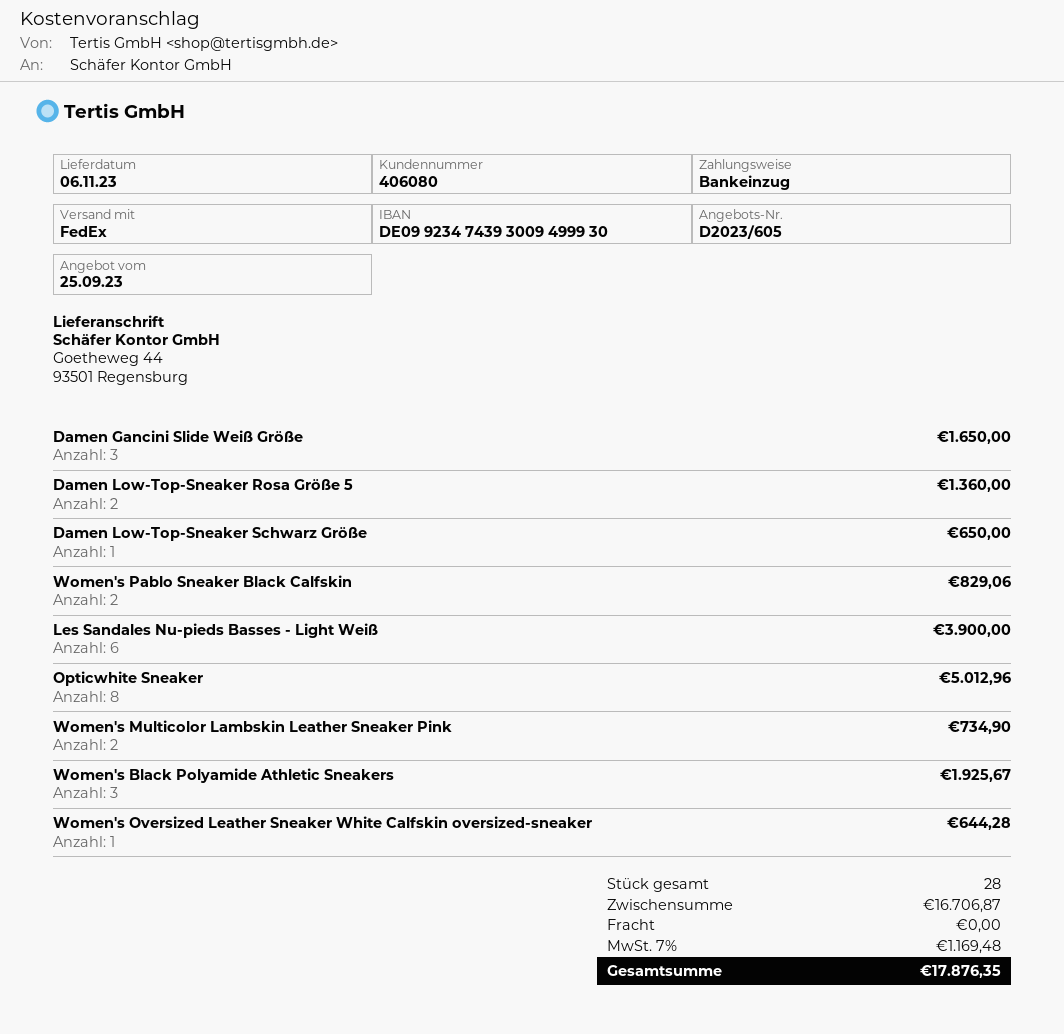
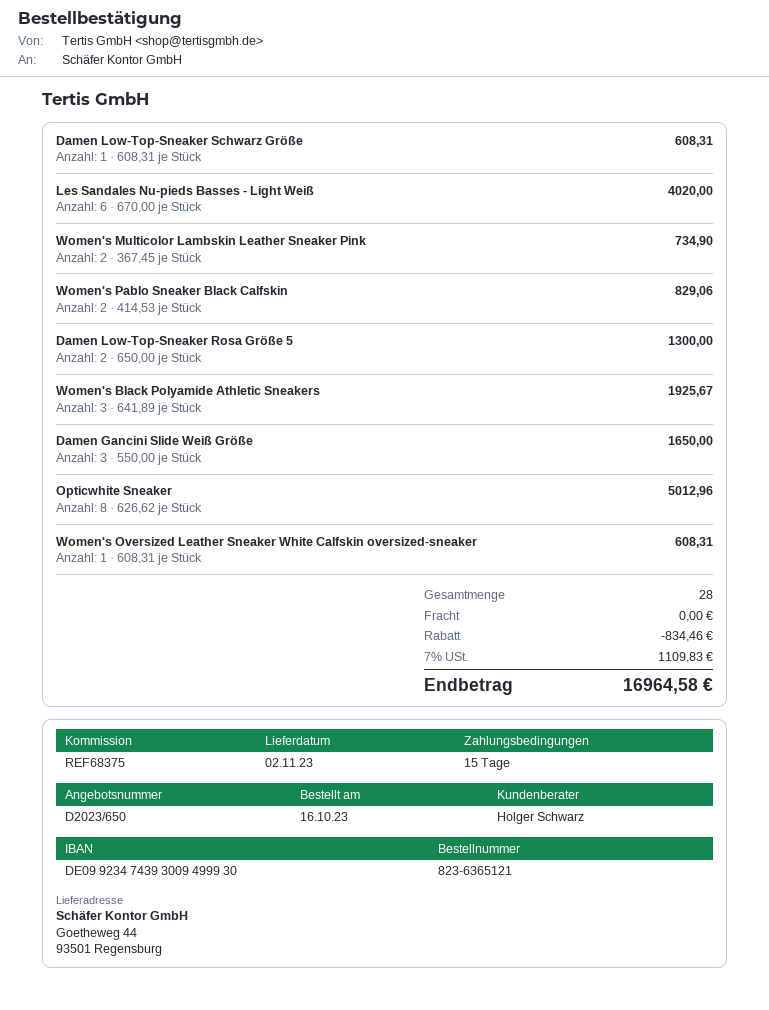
quote number: D2023/605 -> D2023/650
delivery date: 2023-11-06 -> 2023-11-02
Damen Low-Top-Sneaker Rosa Größe 5: 2 for 1360.00 -> 2 for 1300.00
Damen Low-Top-Sneaker Schwarz Größe: 1 for 650.00 -> 1 for 608.31
Les Sandales Nu-pieds Basses - Light Weiß: 6 for 3900.00 -> 6 for 4020.00
Women's Oversized Leather Sneaker White Calfskin oversized-sneaker: 1 for 644.28 -> 1 for 608.31
discount: none -> 834.46
tax: 7% = 1169.48 -> 7% = 1109.83
total: 17876.35 -> 16964.58

